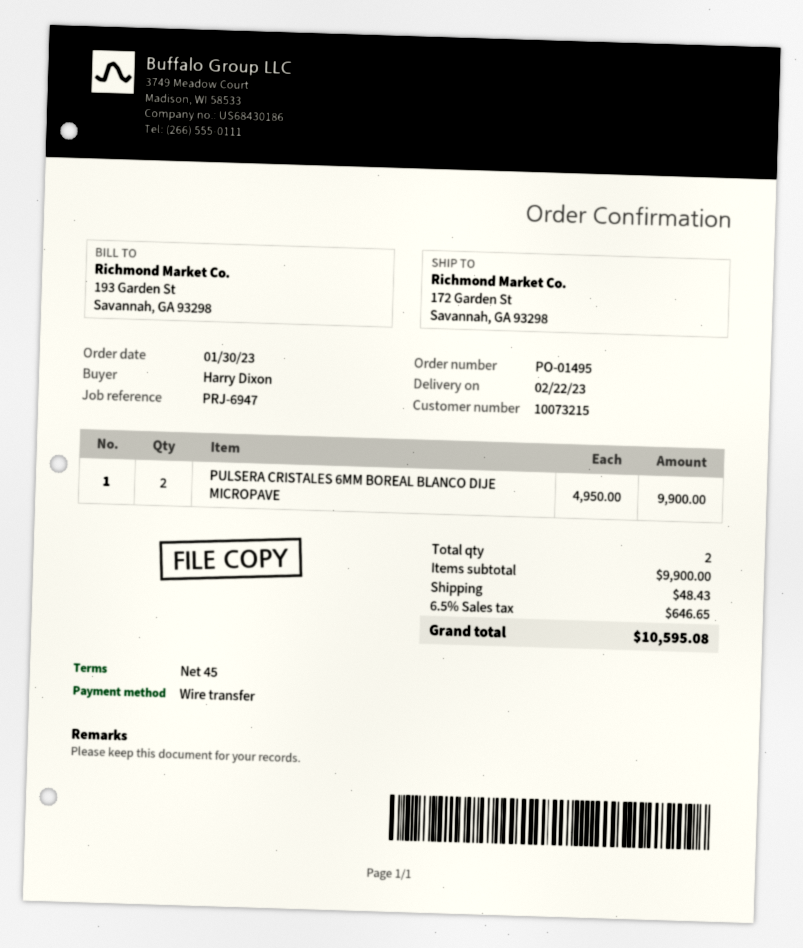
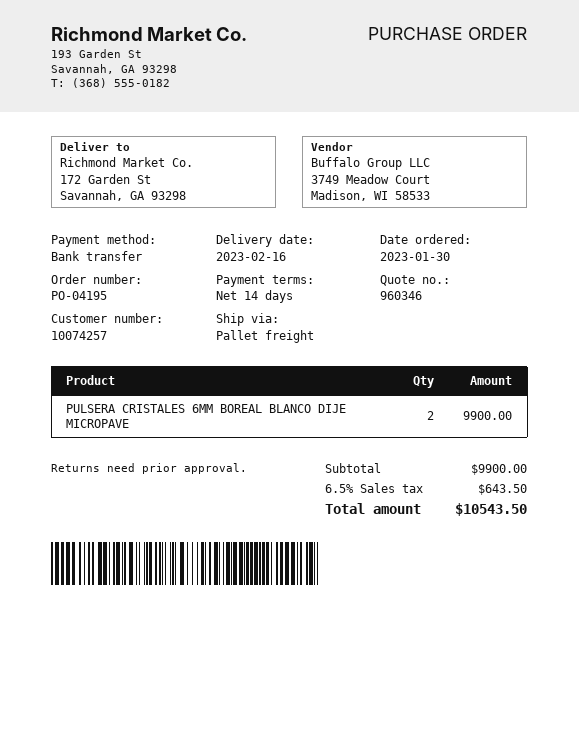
order number: PO-01495 -> PO-04195
delivery date: 2023-02-22 -> 2023-02-16
payment terms: 45 days -> 14 days
customer number: 10073215 -> 10074257
shipping: 48.43 -> none
tax: 6.5% = 646.65 -> 6.5% = 643.50
total: 10595.08 -> 10543.50

